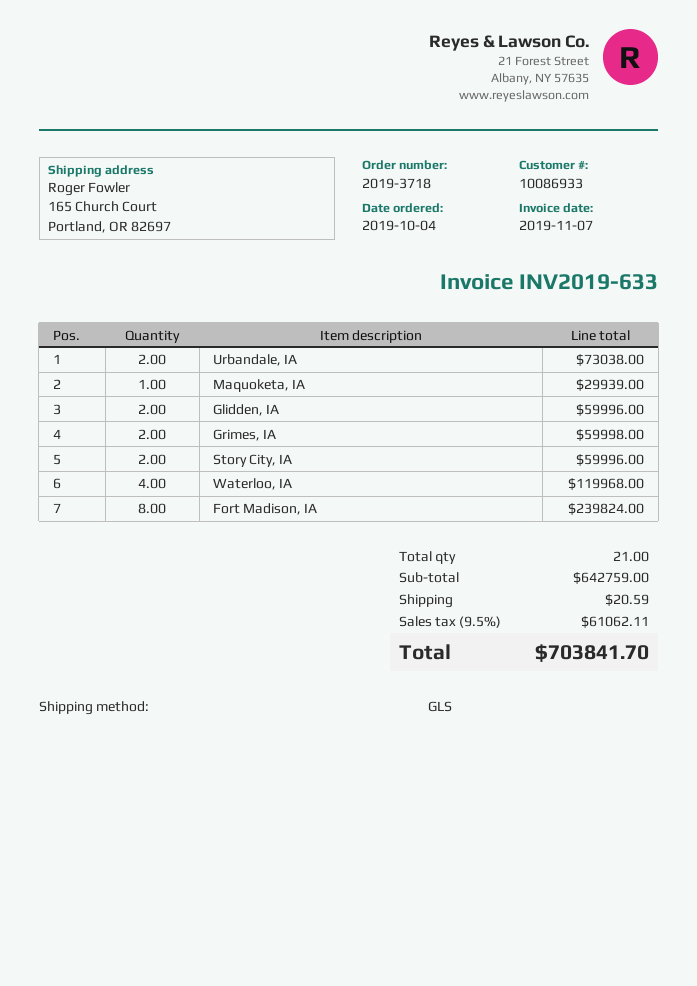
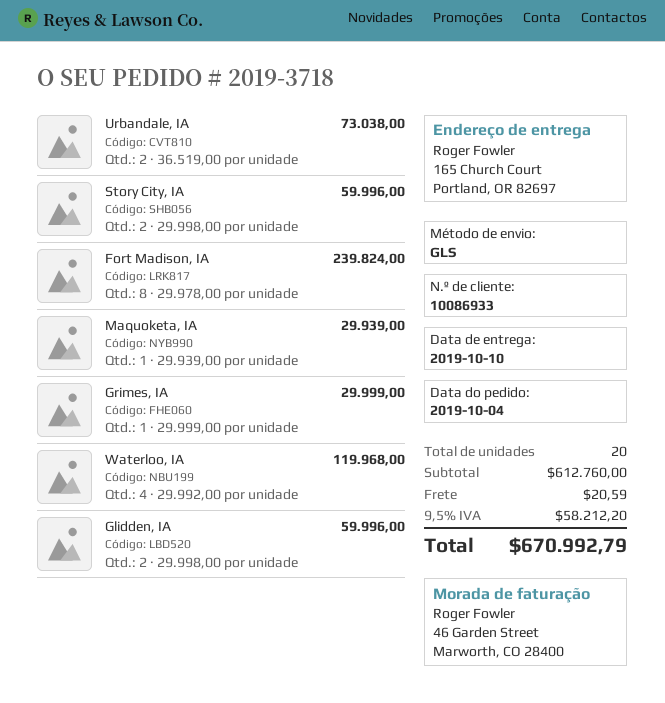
Grimes, IA: 2 for 59998.00 -> 1 for 29999.00
total quantity: 21 -> 20
subtotal: 642759.00 -> 612760.00
tax: 9.5% = 61062.11 -> 9.5% = 58212.20
total: 703841.70 -> 670992.79

